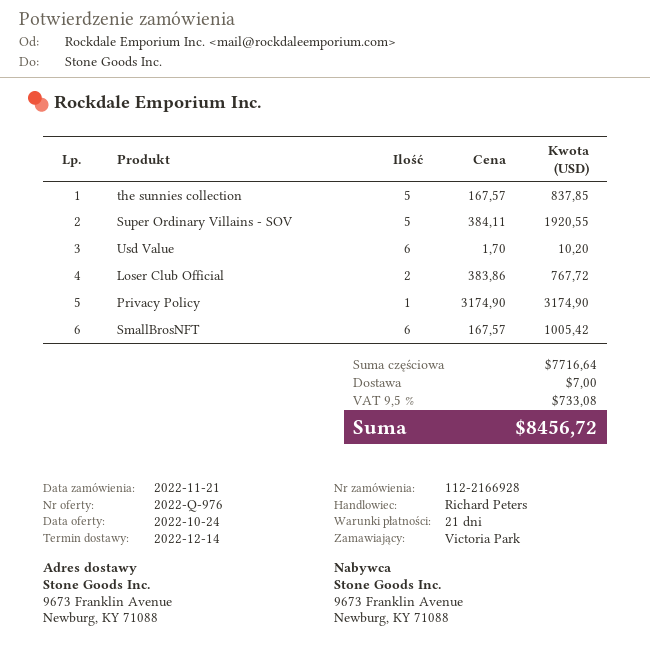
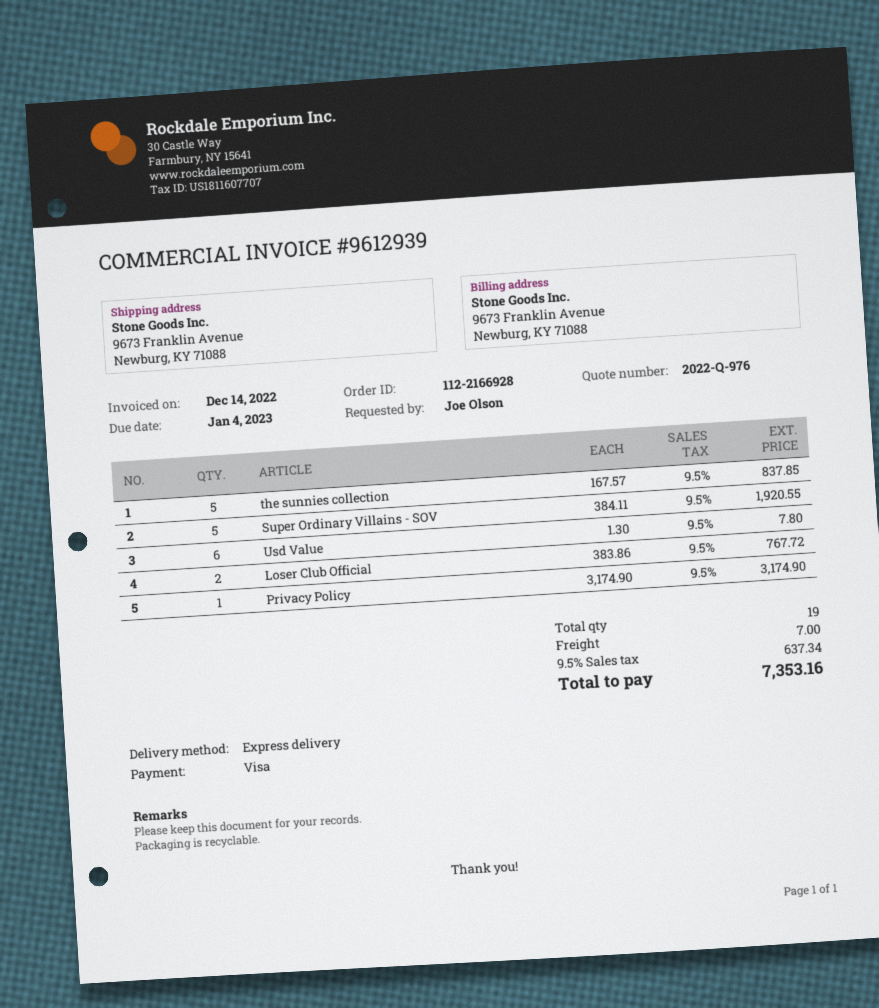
ordered by: Victoria Park -> Joe Olson
Usd Value: 6 x 1.70 = 10.20 -> 6 x 1.30 = 7.80
SmallBrosNFT: 6 x 167.57 = 1005.42 -> none
tax: 9.5% = 733.08 -> 9.5% = 637.34
total: 8456.72 -> 7353.16

